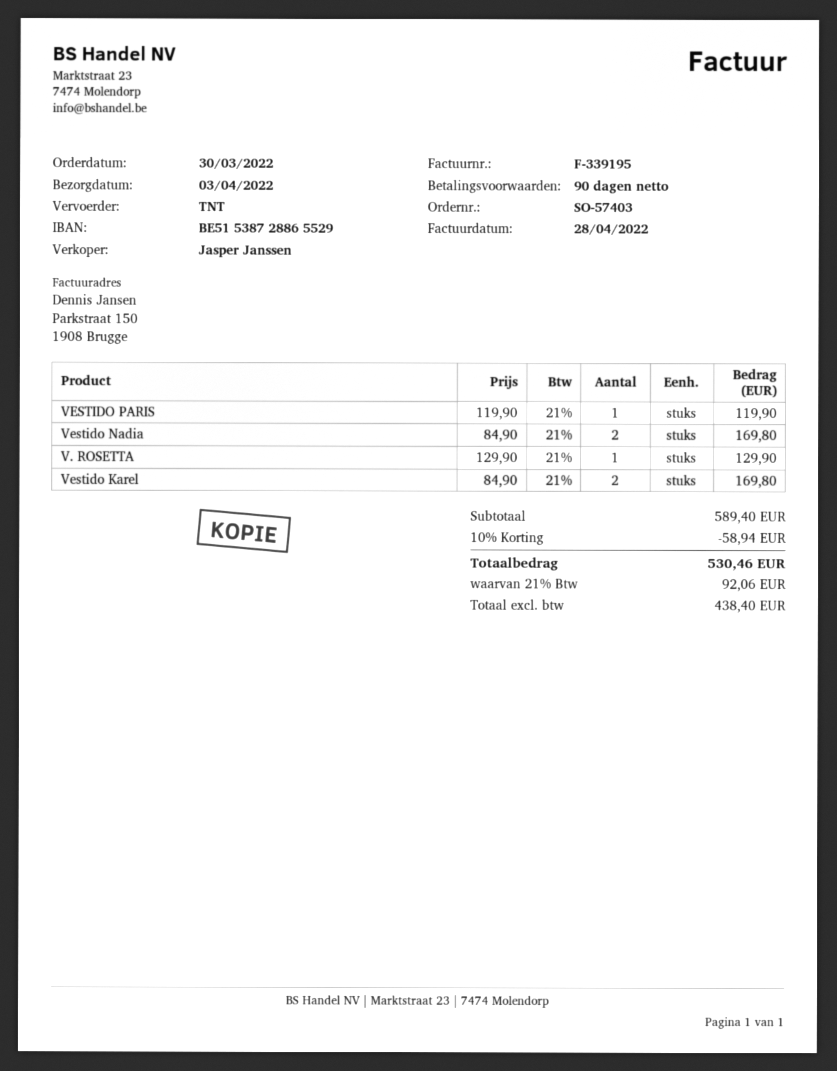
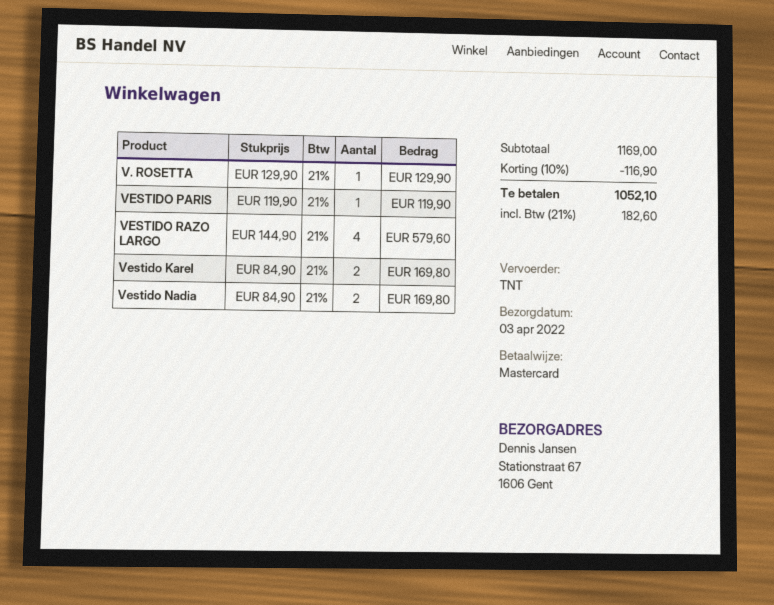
VESTIDO RAZO LARGO: none -> 4 x 144.90 = 579.60
subtotal: 589.40 -> 1169.00
discount: 10% = 58.94 -> 10% = 116.90
tax: 21% = 92.06 -> 21% = 182.60
total: 530.46 -> 1052.10

